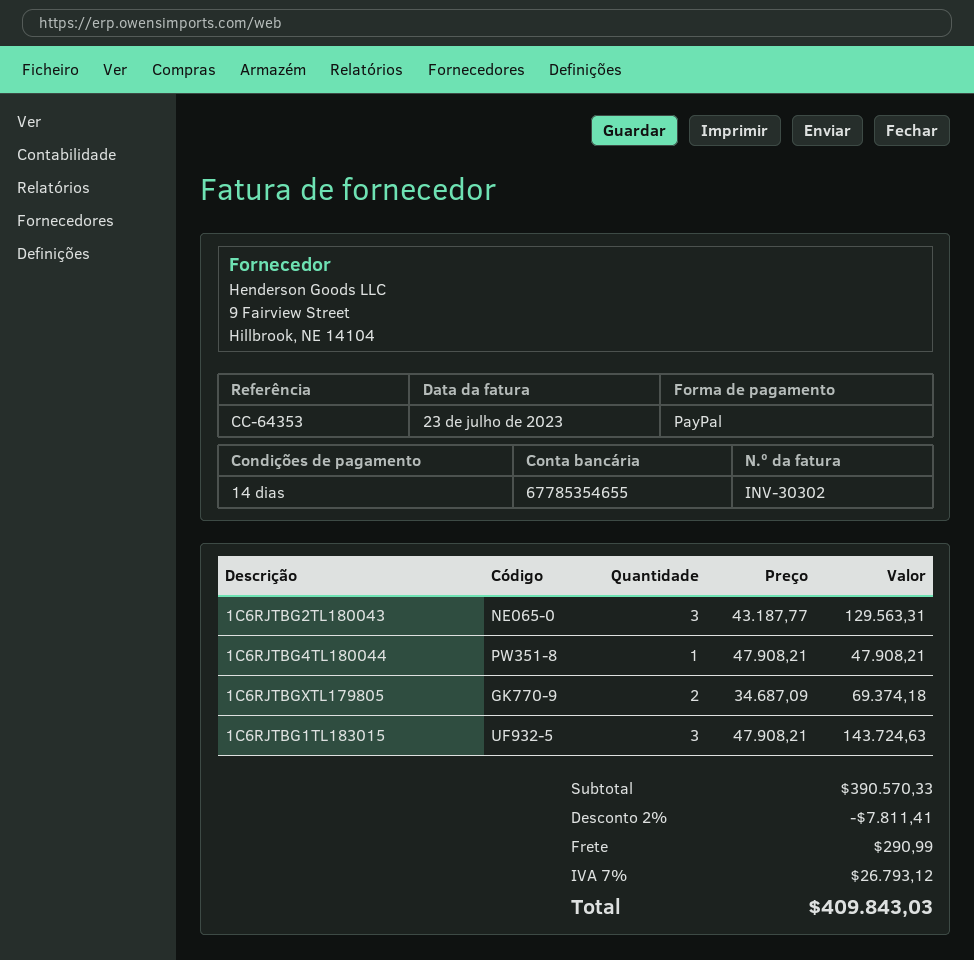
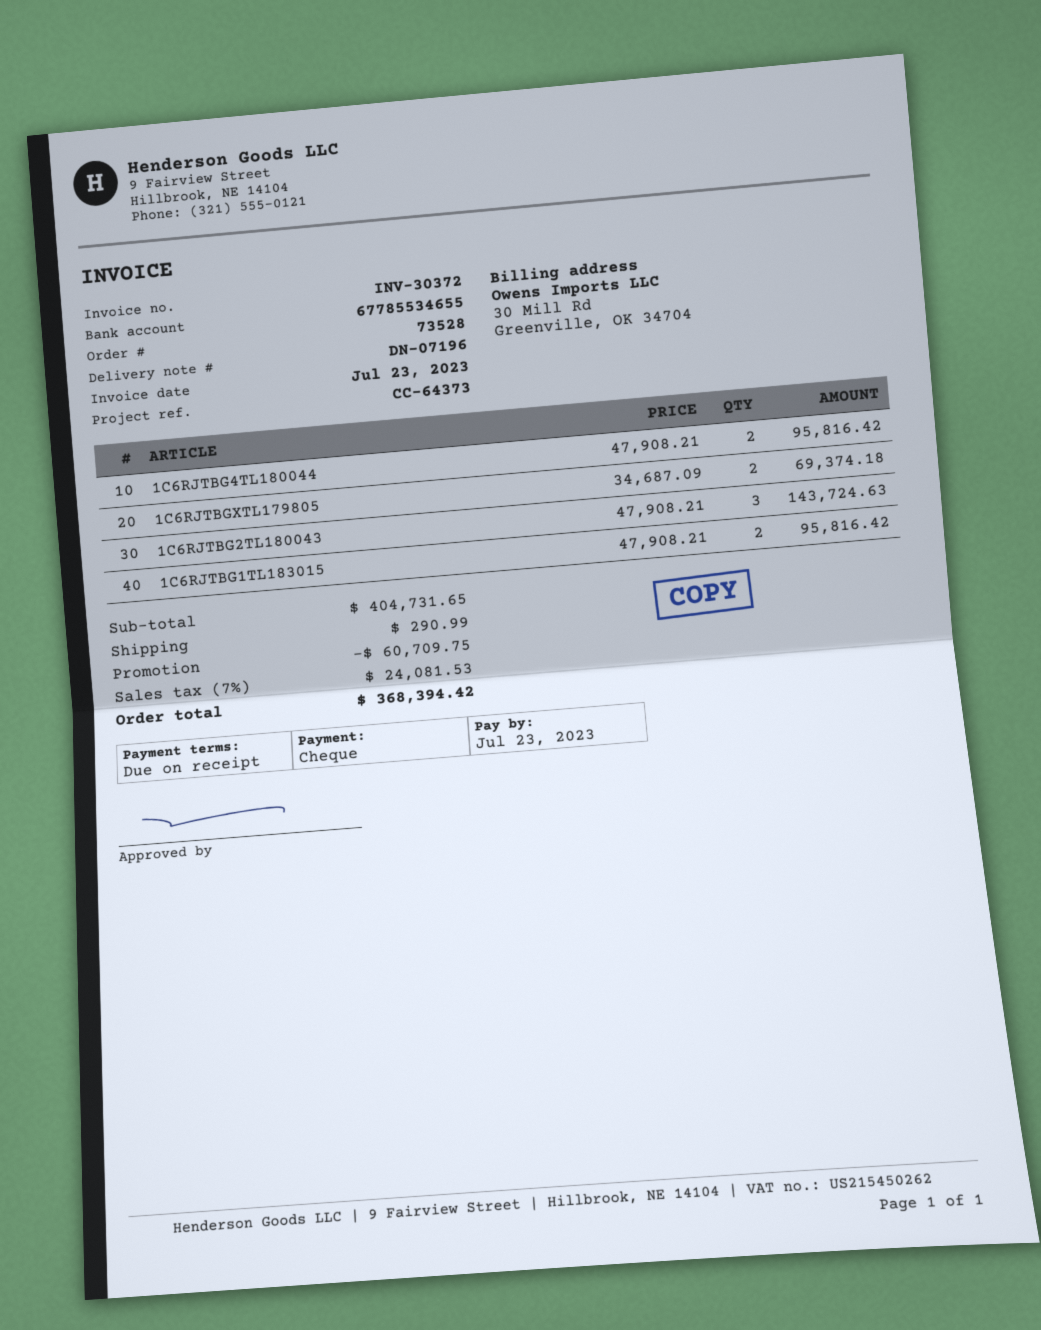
invoice number: INV-30302 -> INV-30372
payment terms: 14 days -> on receipt
reference: CC-64353 -> CC-64373
payment method: PayPal -> cheque
bank account: 67785354655 -> 67785534655
1C6RJTBG2TL180043: 3 x 43187.77 = 129563.31 -> 3 x 47908.21 = 143724.63
1C6RJTBG4TL180044: 1 x 47908.21 = 47908.21 -> 2 x 47908.21 = 95816.42
1C6RJTBG1TL183015: 3 x 47908.21 = 143724.63 -> 2 x 47908.21 = 95816.42
subtotal: 390570.33 -> 404731.65
discount: 7811.41 -> 60709.75
tax: 7% = 26793.12 -> 7% = 24081.53
total: 409843.03 -> 368394.42

